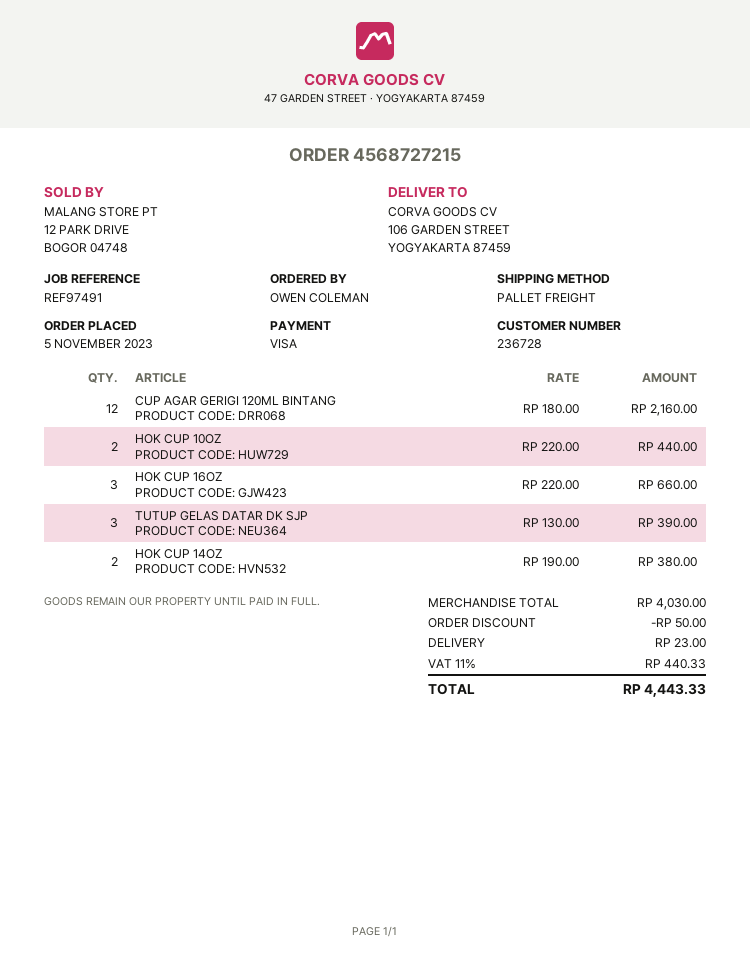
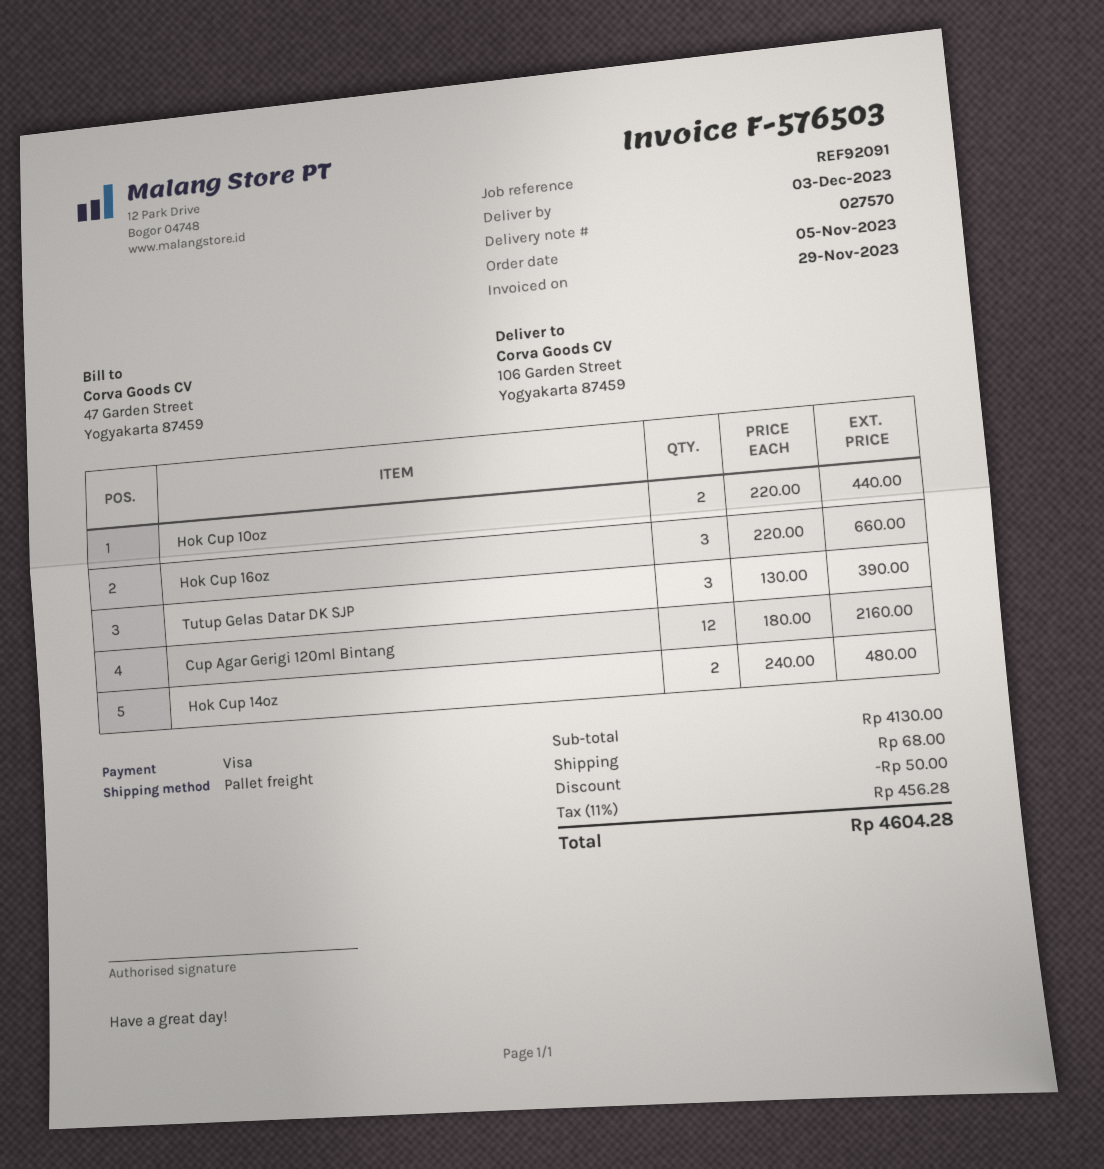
reference: REF97491 -> REF92091
HOK CUP 14OZ: 2 x 190.00 = 380.00 -> 2 x 240.00 = 480.00
subtotal: 4030.00 -> 4130.00
shipping: 23.00 -> 68.00
tax: 11% = 440.33 -> 11% = 456.28
total: 4443.33 -> 4604.28

